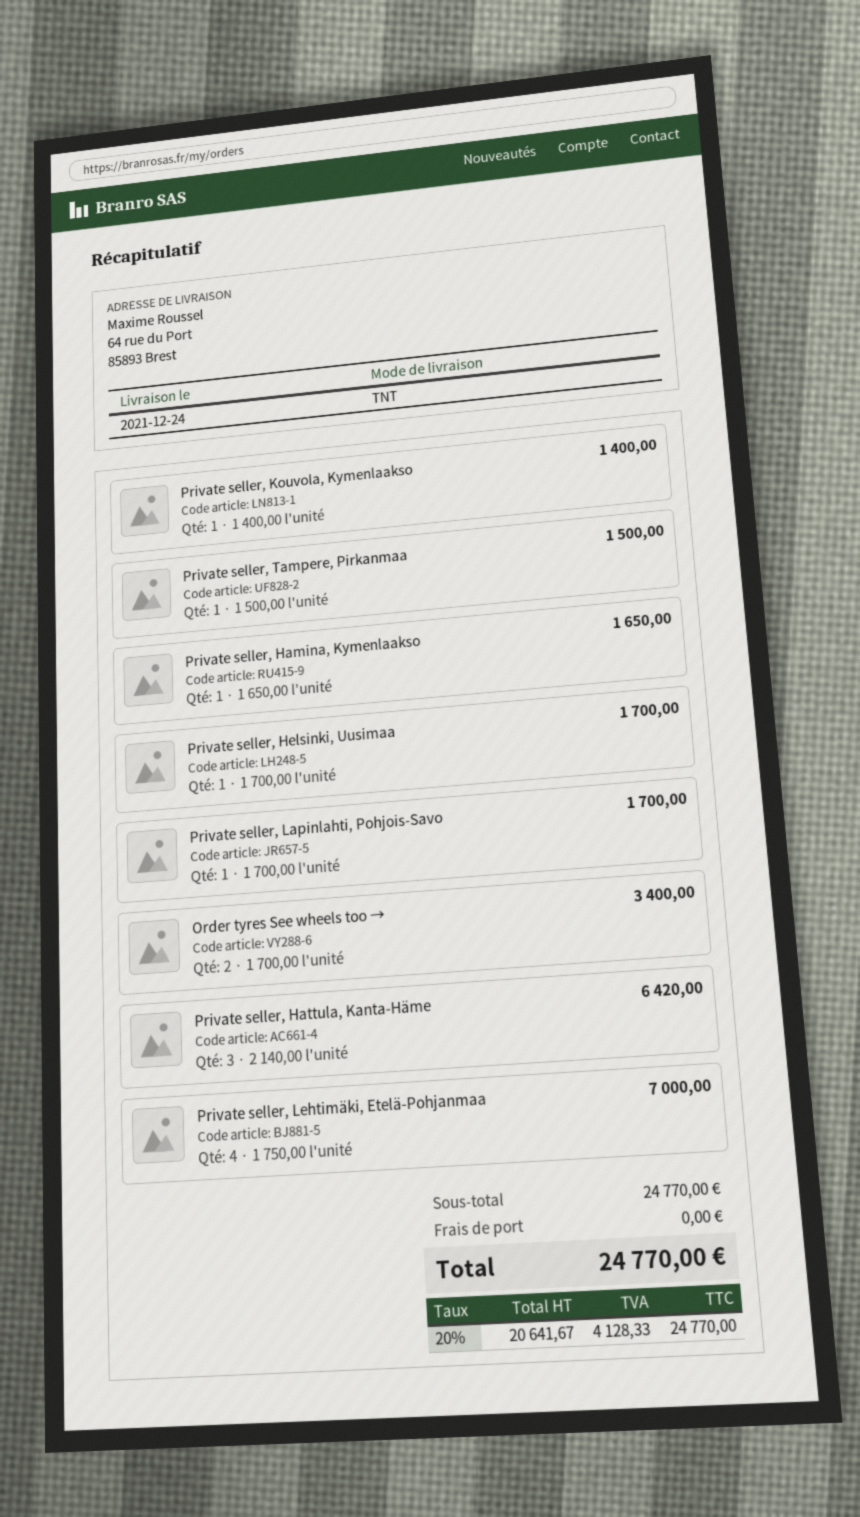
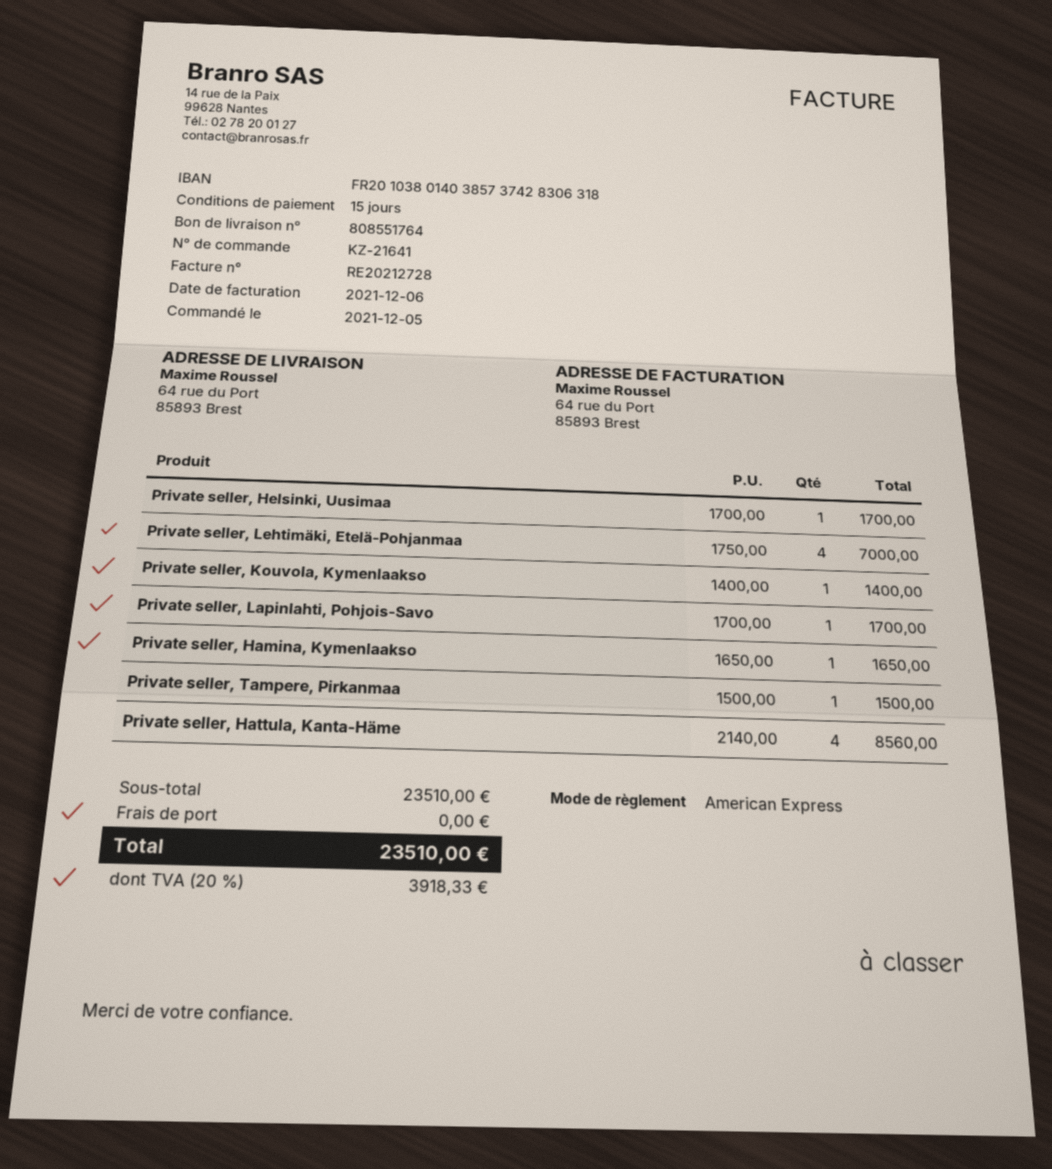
Order tyres See wheels too →: 2 x 1700.00 = 3400.00 -> none
Private seller, Hattula, Kanta-Häme: 3 x 2140.00 = 6420.00 -> 4 x 2140.00 = 8560.00
subtotal: 24770.00 -> 23510.00
tax: 20% = 4128.33 -> 20% = 3918.33
total: 24770.00 -> 23510.00

